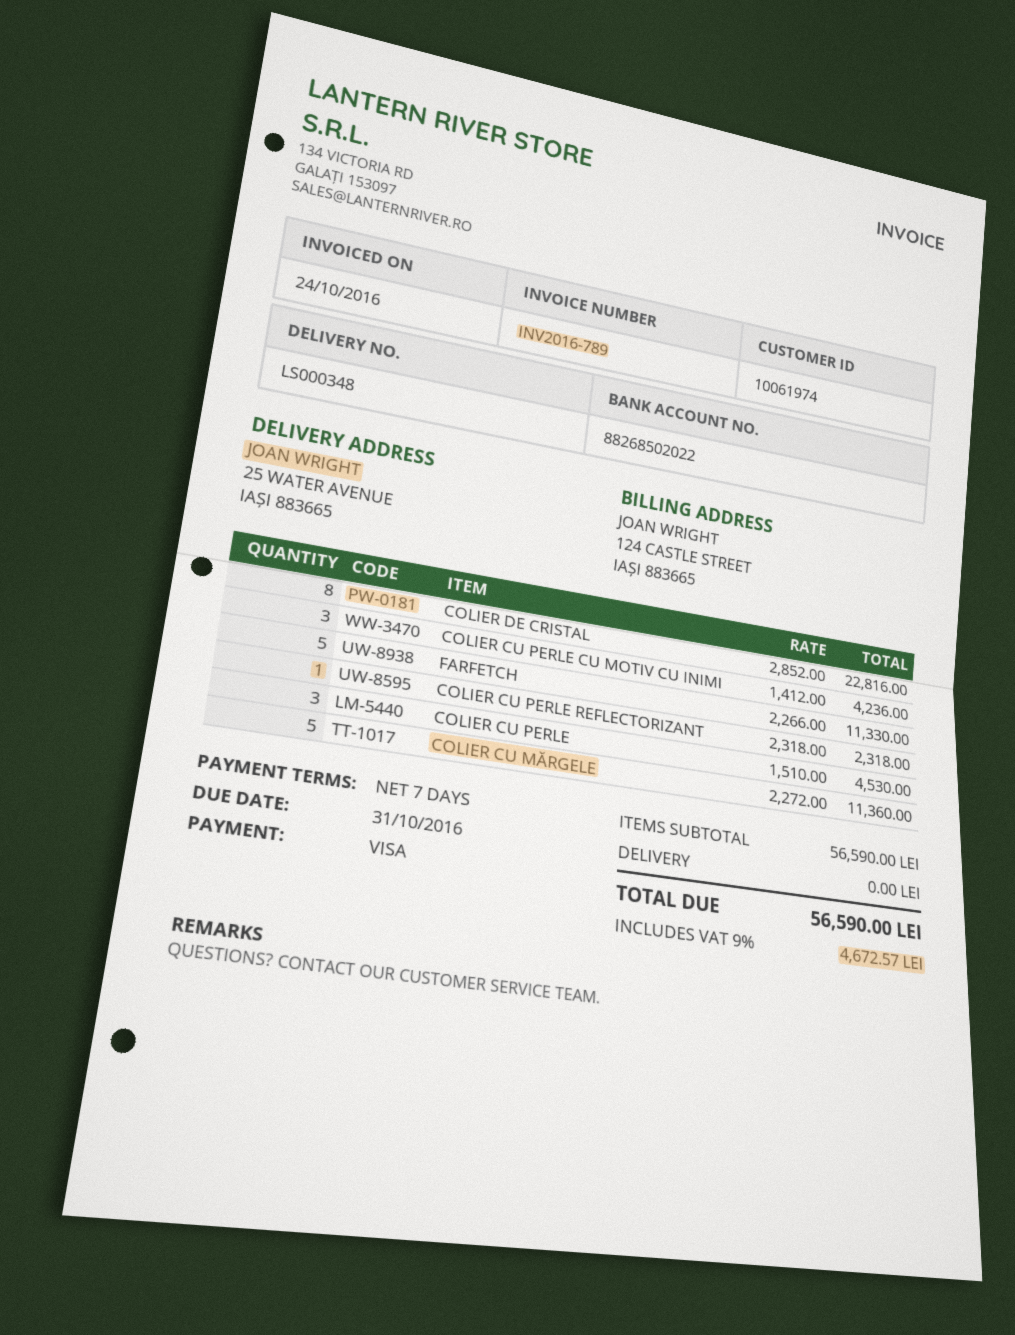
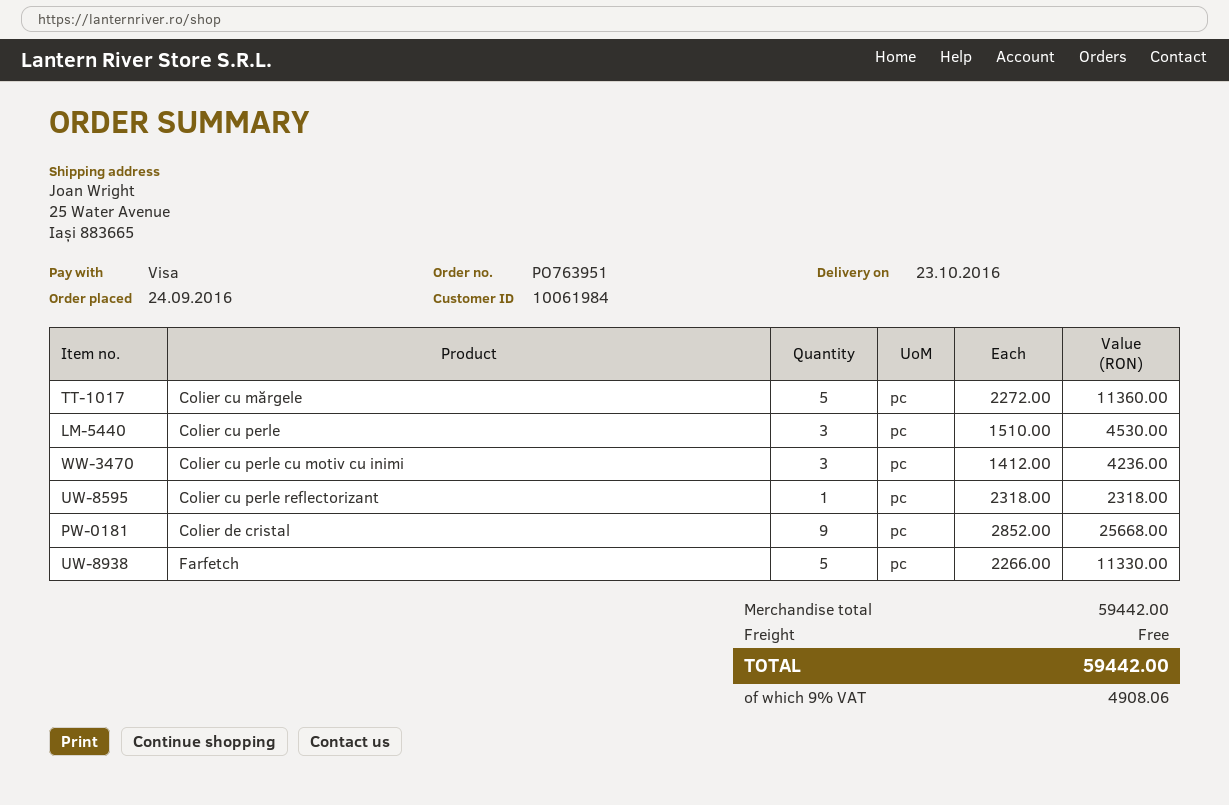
customer number: 10061974 -> 10061984
COLIER DE CRISTAL: 8 x 2852.00 = 22816.00 -> 9 x 2852.00 = 25668.00
subtotal: 56590.00 -> 59442.00
tax: 9% = 4672.57 -> 9% = 4908.06
total: 56590.00 -> 59442.00

